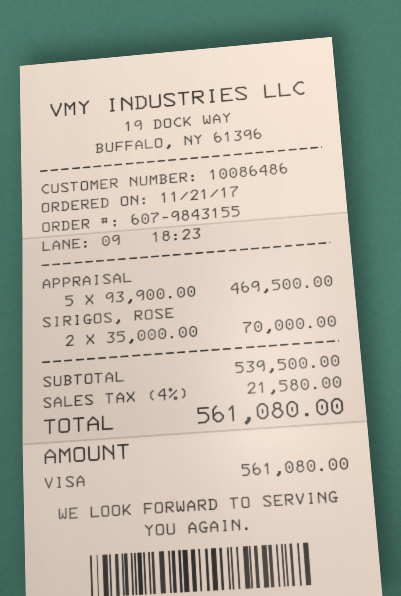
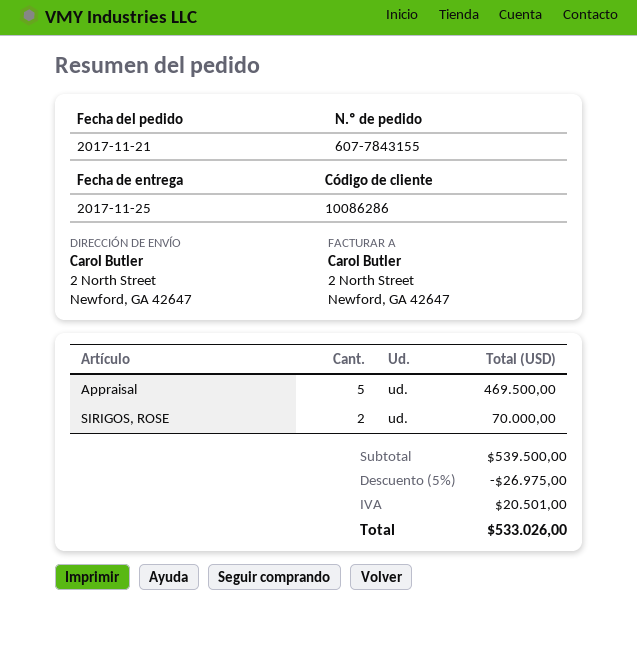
order number: 607-9843155 -> 607-7843155
customer number: 10086486 -> 10086286
discount: none -> 5% = 26975.00
tax: 21580.00 -> 20501.00
total: 561080.00 -> 533026.00

